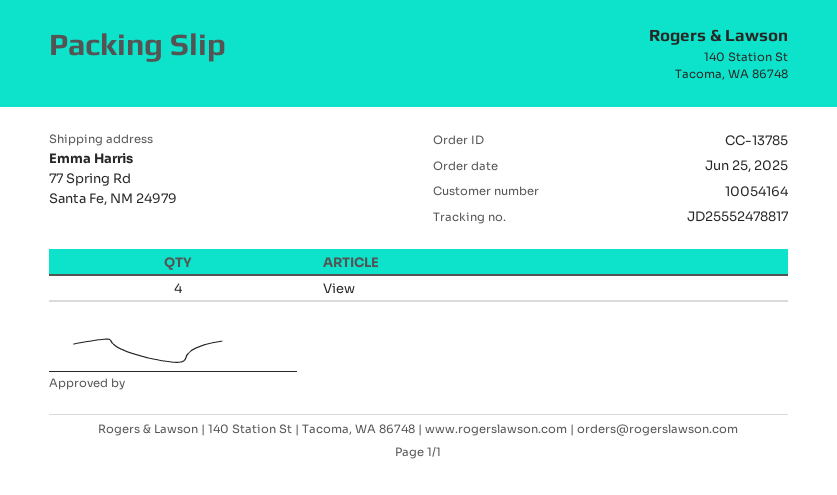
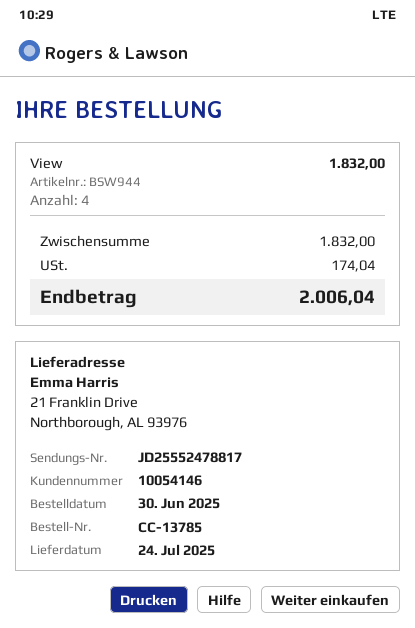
order date: 2025-06-25 -> 2025-06-30
customer number: 10054164 -> 10054146
ship to: 77 Spring Rd, Santa Fe, NM 24979 -> 21 Franklin Drive, Northborough, AL 93976

